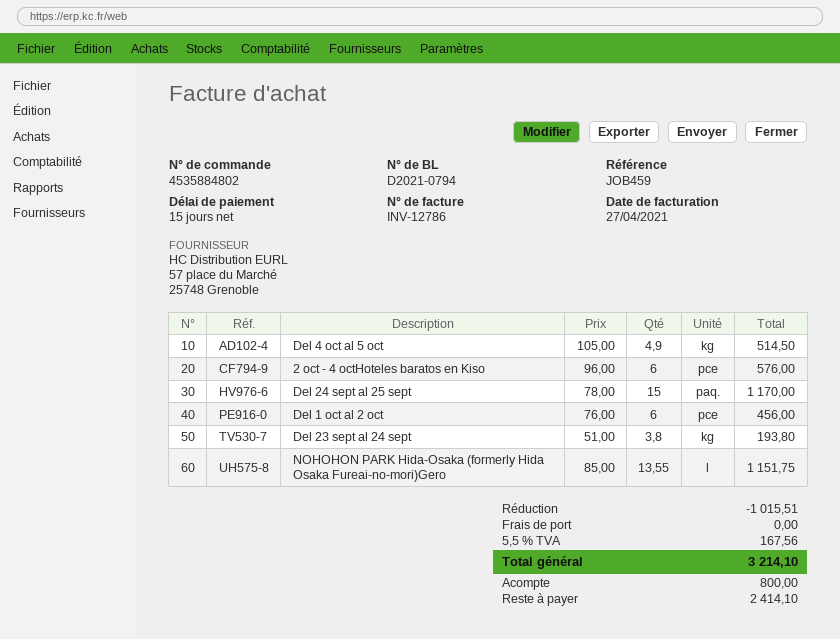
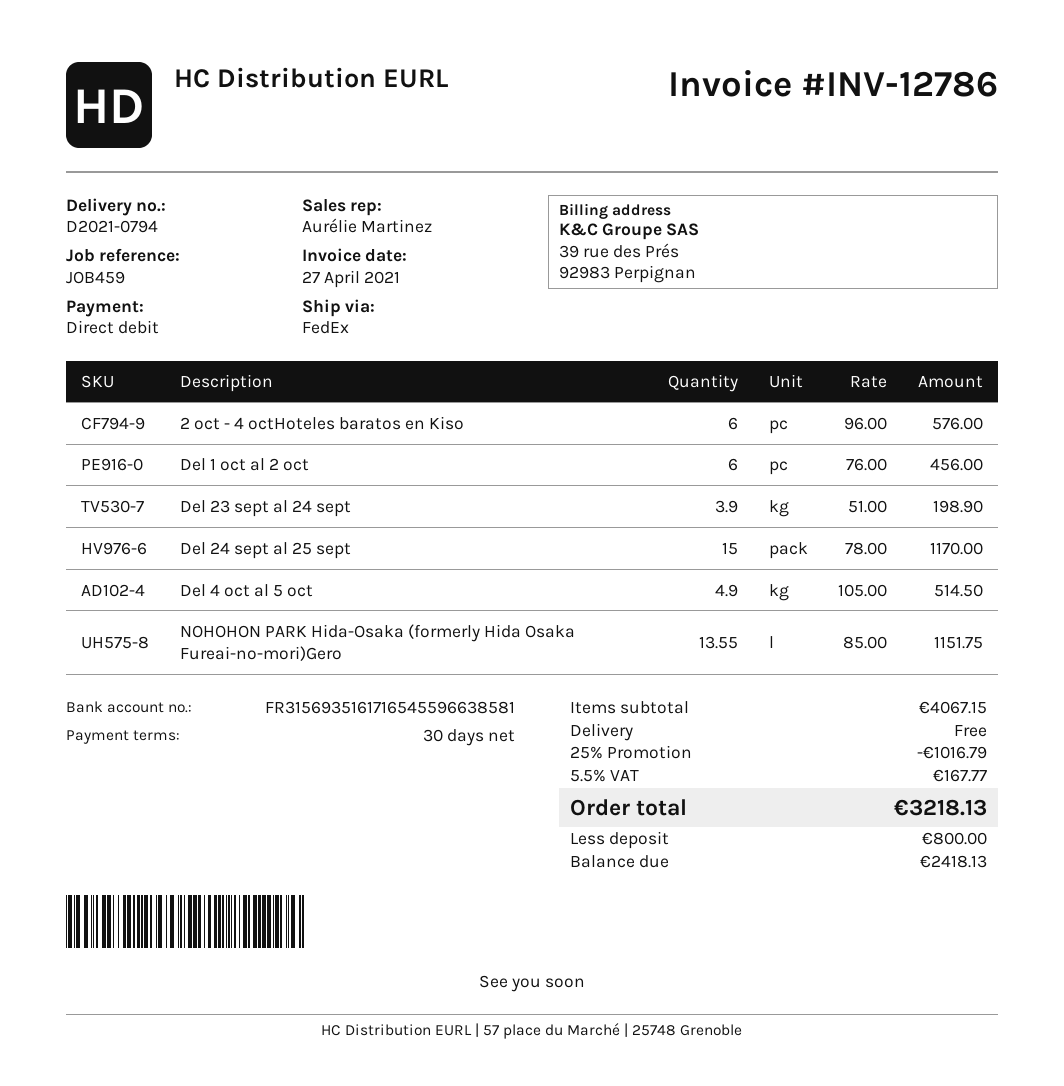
payment terms: 15 days -> 30 days
Del 23 sept al 24 sept: 3.8 x 51.00 = 193.80 -> 3.9 x 51.00 = 198.90
discount: 1015.51 -> 1016.79
tax: 5.5% = 167.56 -> 5.5% = 167.77
total: 3214.10 -> 3218.13
balance: 2414.10 -> 2418.13

